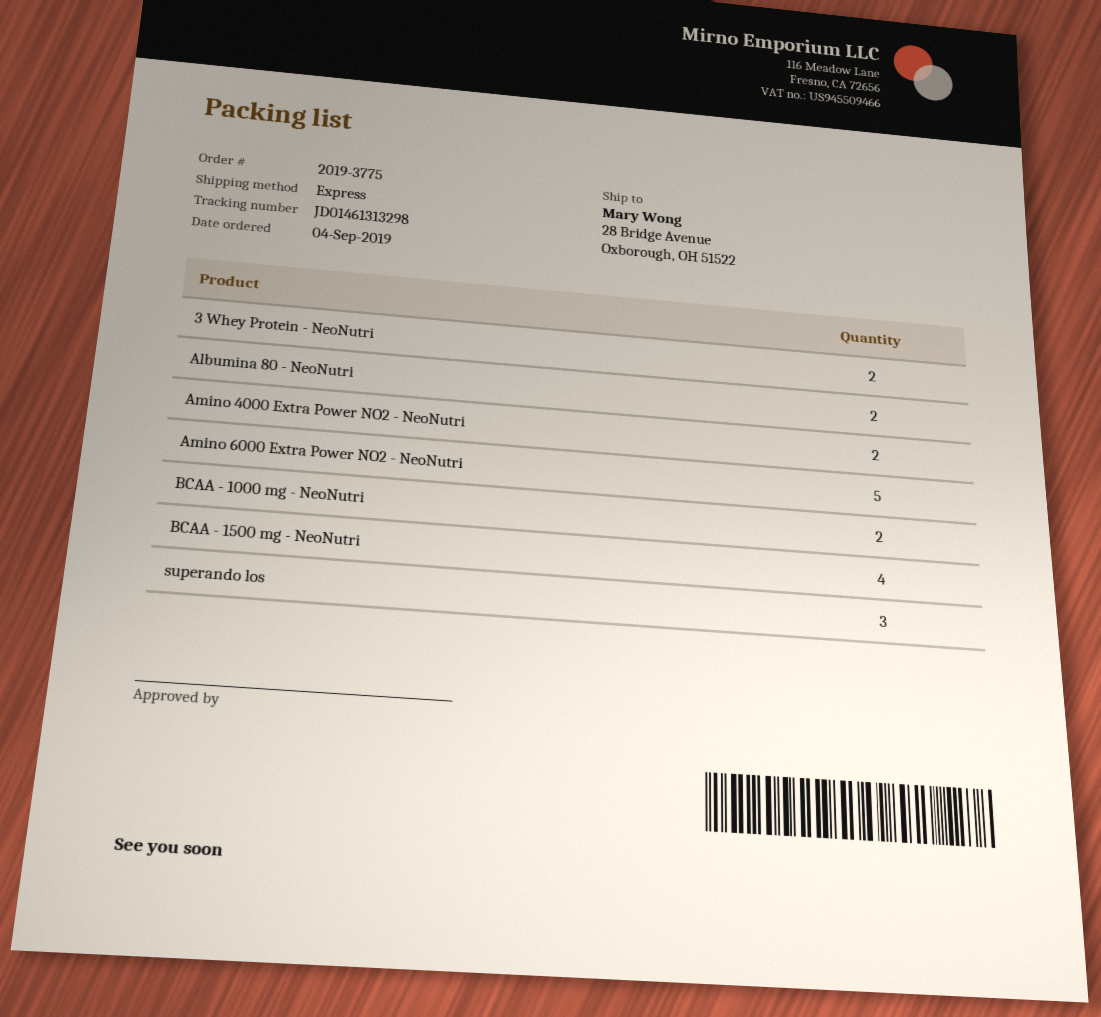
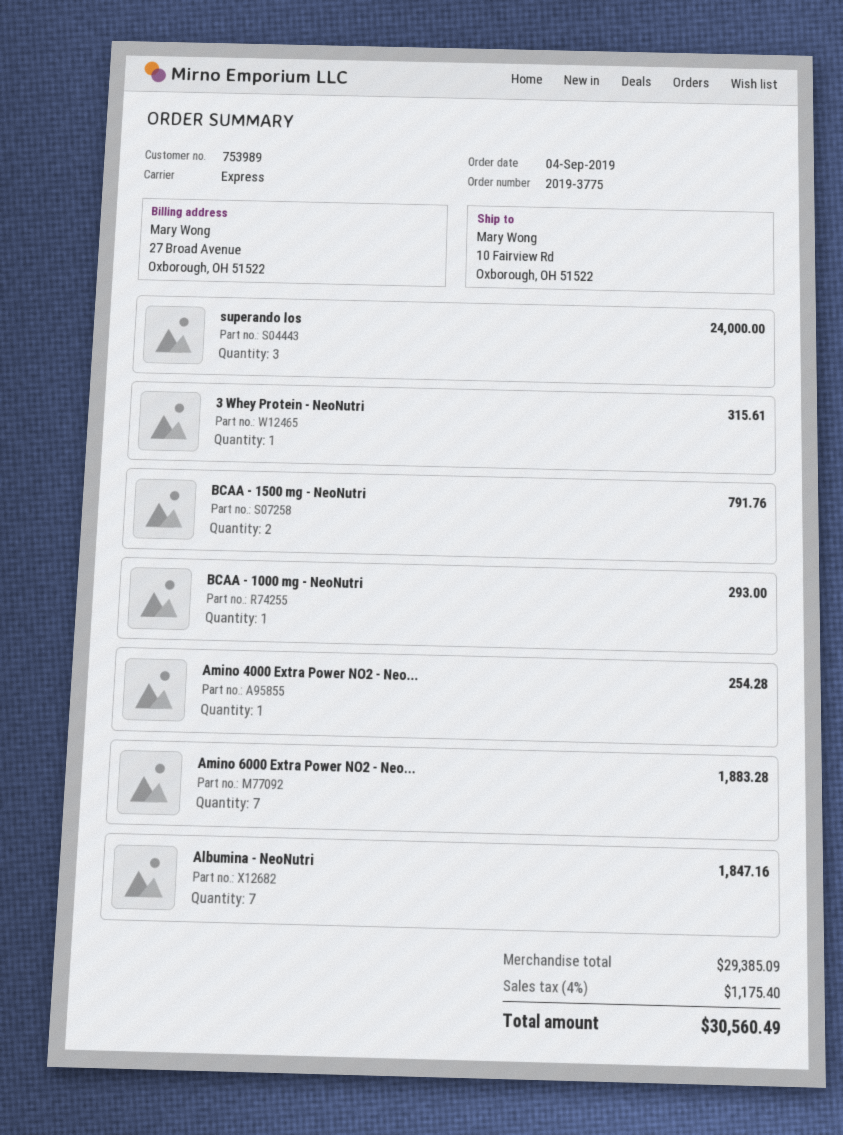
ship to: 28 Bridge Avenue, Oxborough, OH 51522 -> 10 Fairview Rd, Oxborough, OH 51522
3 Whey Protein - NeoNutri: 2 -> 1
Albumina 80 - NeoNutri: 2 -> none
Amino 4000 Extra Power NO2 - NeoNutri: 2 -> 1
Amino 6000 Extra Power NO2 - NeoNutri: 5 -> 7
BCAA - 1000 mg - NeoNutri: 2 -> 1
BCAA - 1500 mg - NeoNutri: 4 -> 2
Albumina - NeoNutri: none -> 7

